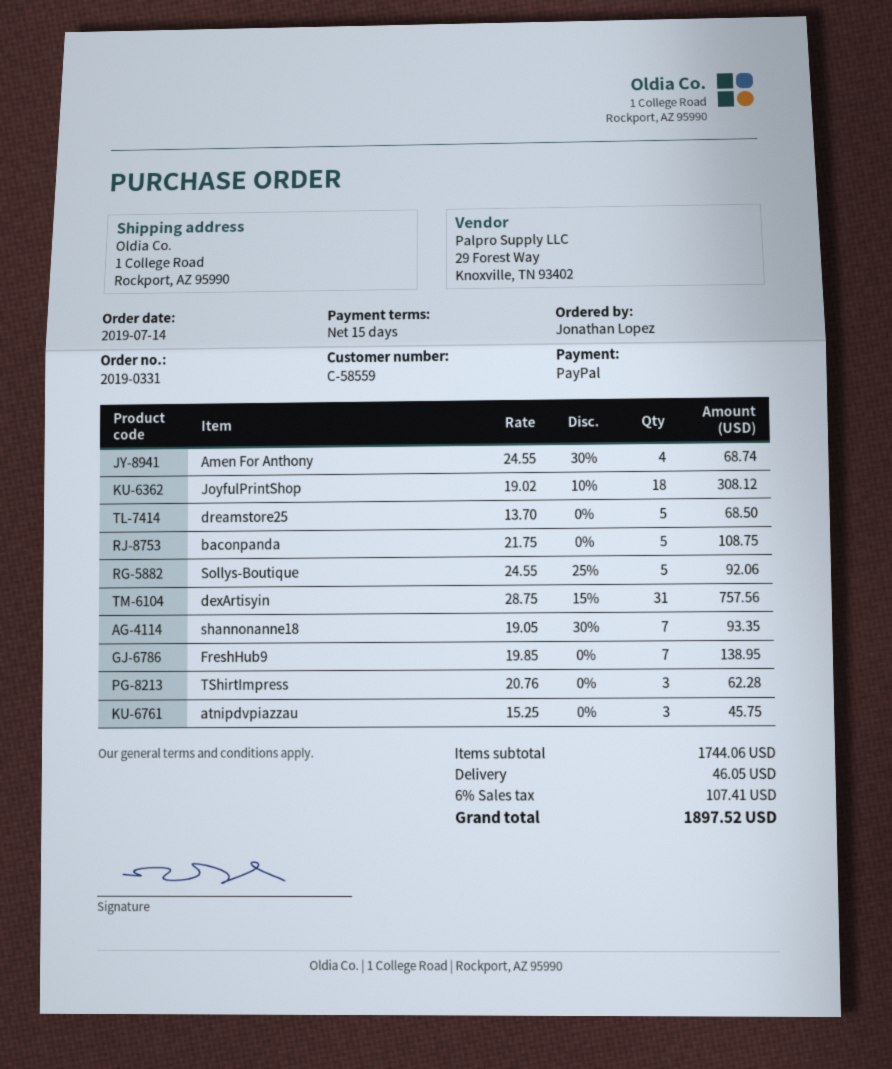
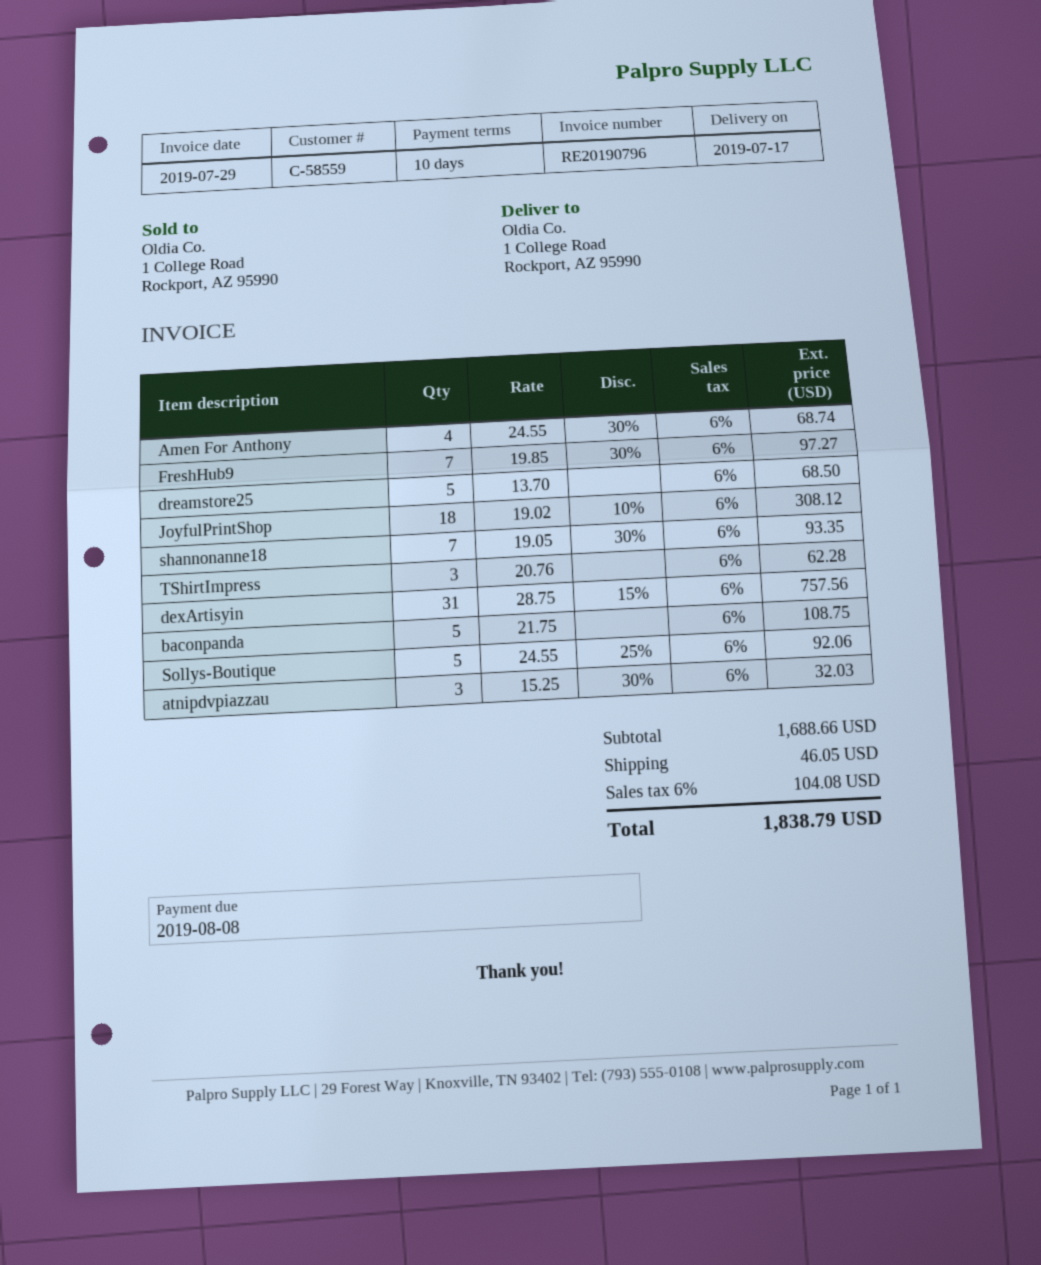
payment terms: 15 days -> 10 days
FreshHub9: 7 x 19.85 = 138.95 -> 7 x 19.85 - 30% = 97.27
atnipdvpiazzau: 3 x 15.25 = 45.75 -> 3 x 15.25 - 30% = 32.03
subtotal: 1744.06 -> 1688.66
tax: 6% = 107.41 -> 6% = 104.08
total: 1897.52 -> 1838.79

